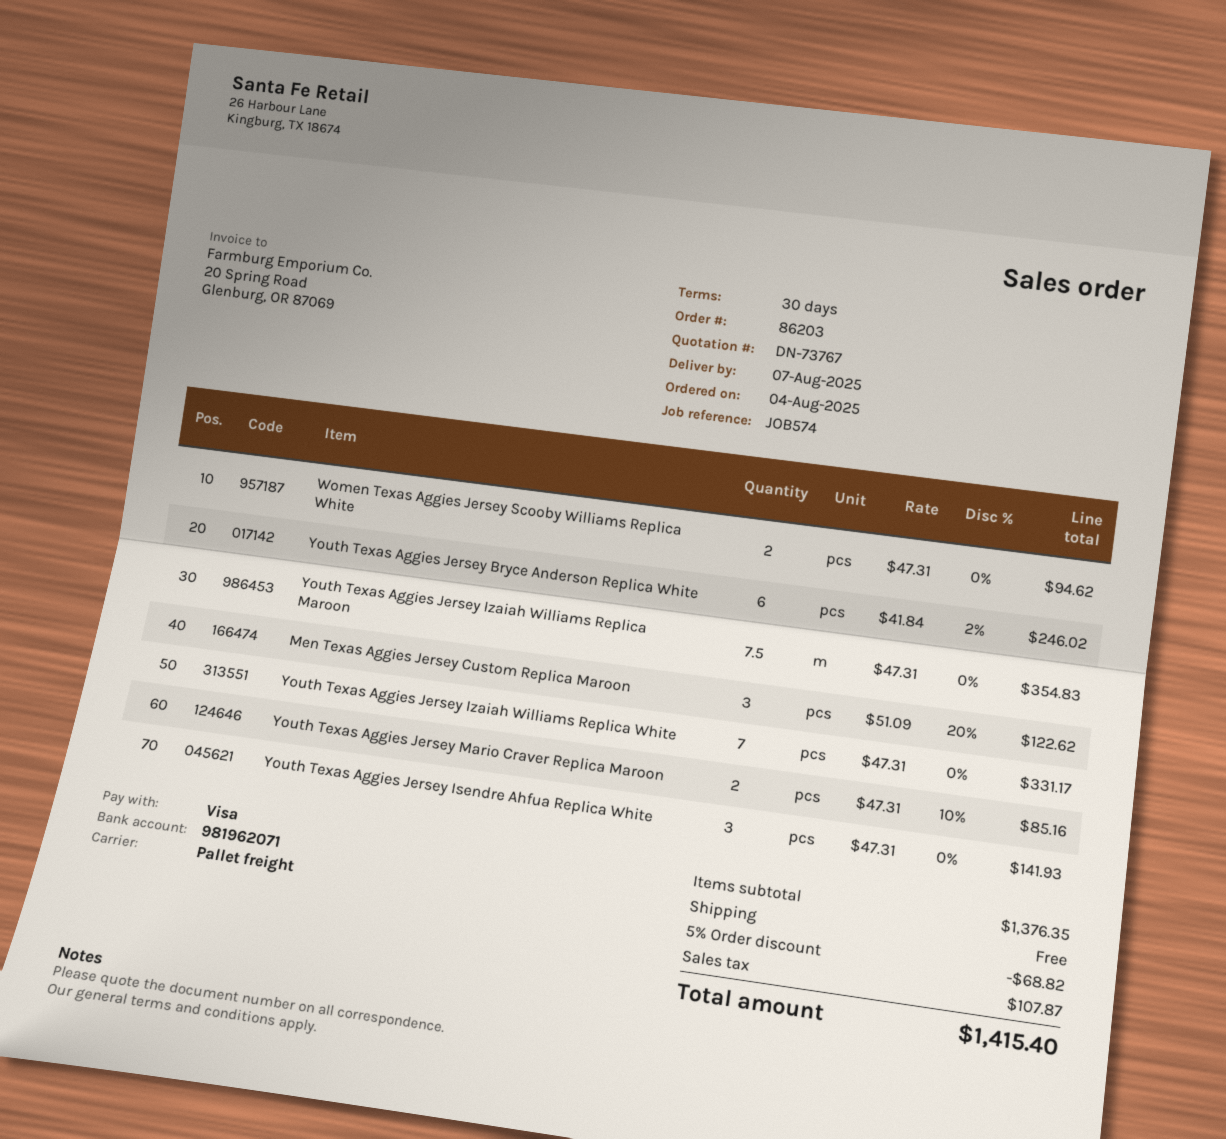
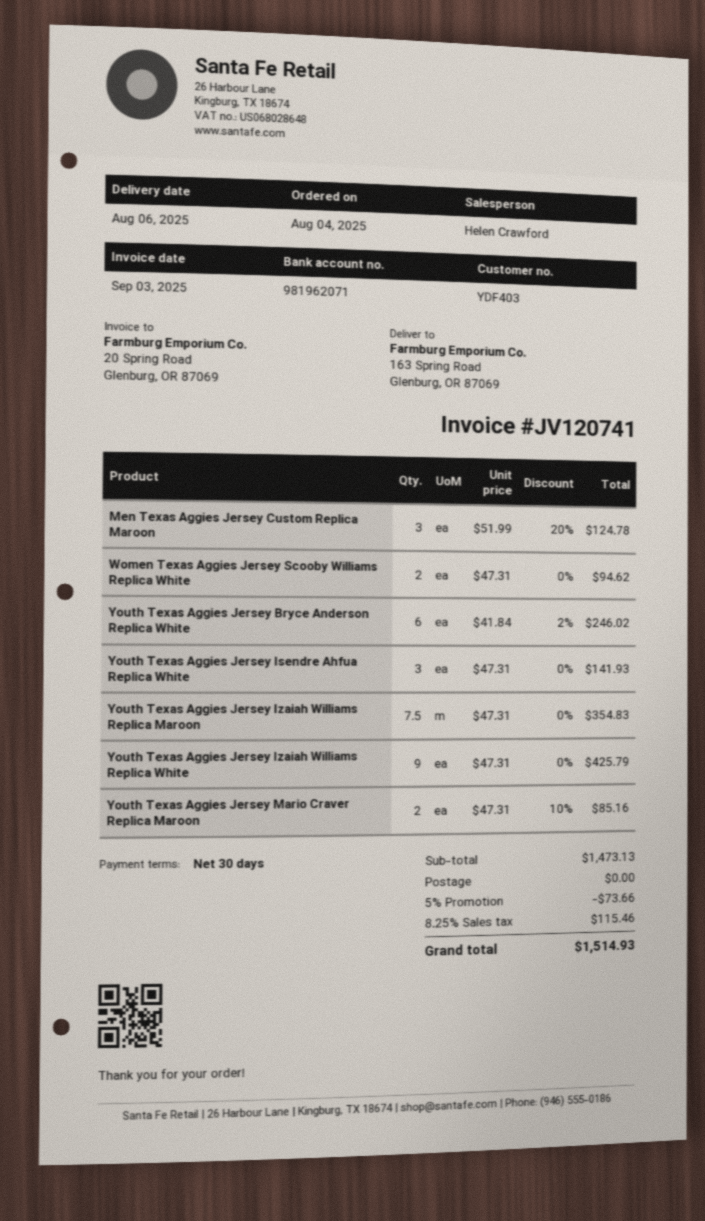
delivery date: 2025-08-07 -> 2025-08-06
Men Texas Aggies Jersey Custom Replica Maroon: 3 x 51.09 - 20% = 122.62 -> 3 x 51.99 - 20% = 124.78
Youth Texas Aggies Jersey Izaiah Williams Replica White: 7 x 47.31 = 331.17 -> 9 x 47.31 = 425.79
subtotal: 1376.35 -> 1473.13
discount: 5% = 68.82 -> 5% = 73.66
tax: 107.87 -> 115.46
total: 1415.40 -> 1514.93

